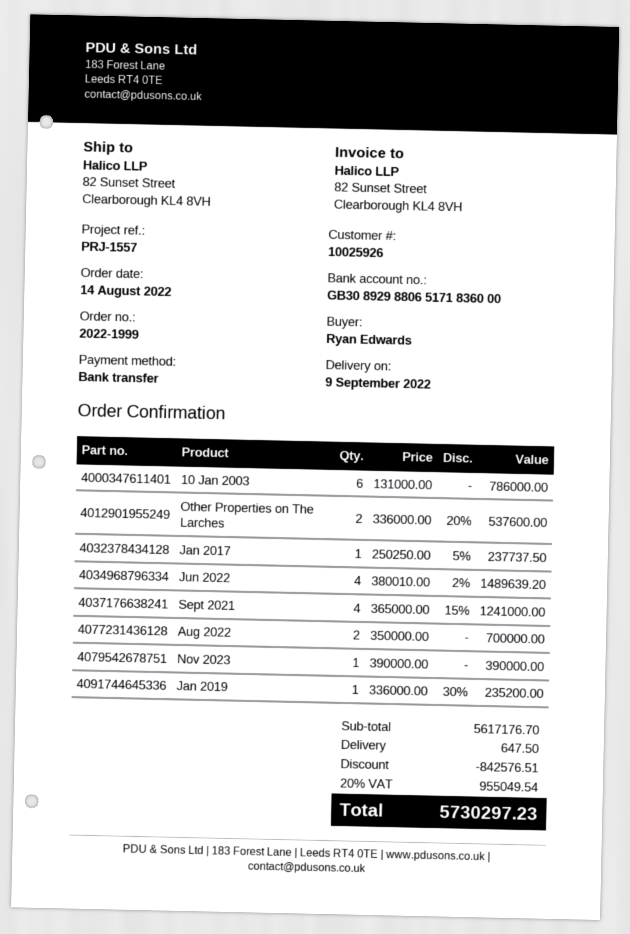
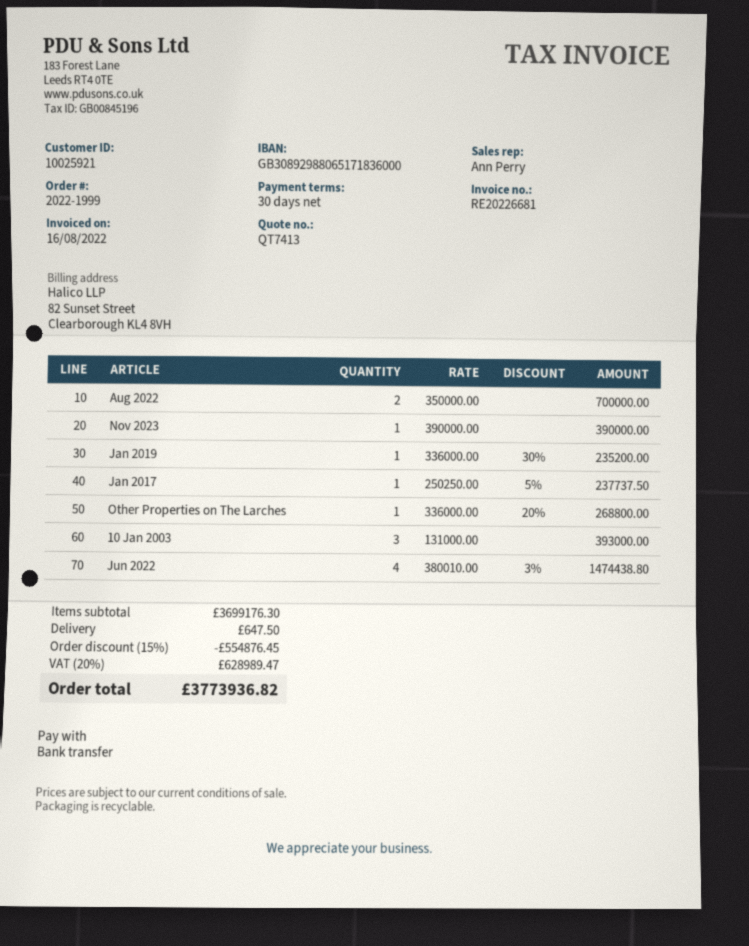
customer number: 10025926 -> 10025921
10 Jan 2003: 6 x 131000.00 = 786000.00 -> 3 x 131000.00 = 393000.00
Other Properties on The Larches: 2 x 336000.00 - 20% = 537600.00 -> 1 x 336000.00 - 20% = 268800.00
Jun 2022: 4 x 380010.00 - 2% = 1489639.20 -> 4 x 380010.00 - 3% = 1474438.80
Sept 2021: 4 x 365000.00 - 15% = 1241000.00 -> none
subtotal: 5617176.70 -> 3699176.30
discount: 842576.51 -> 554876.45
tax: 20% = 955049.54 -> 20% = 628989.47
total: 5730297.23 -> 3773936.82

